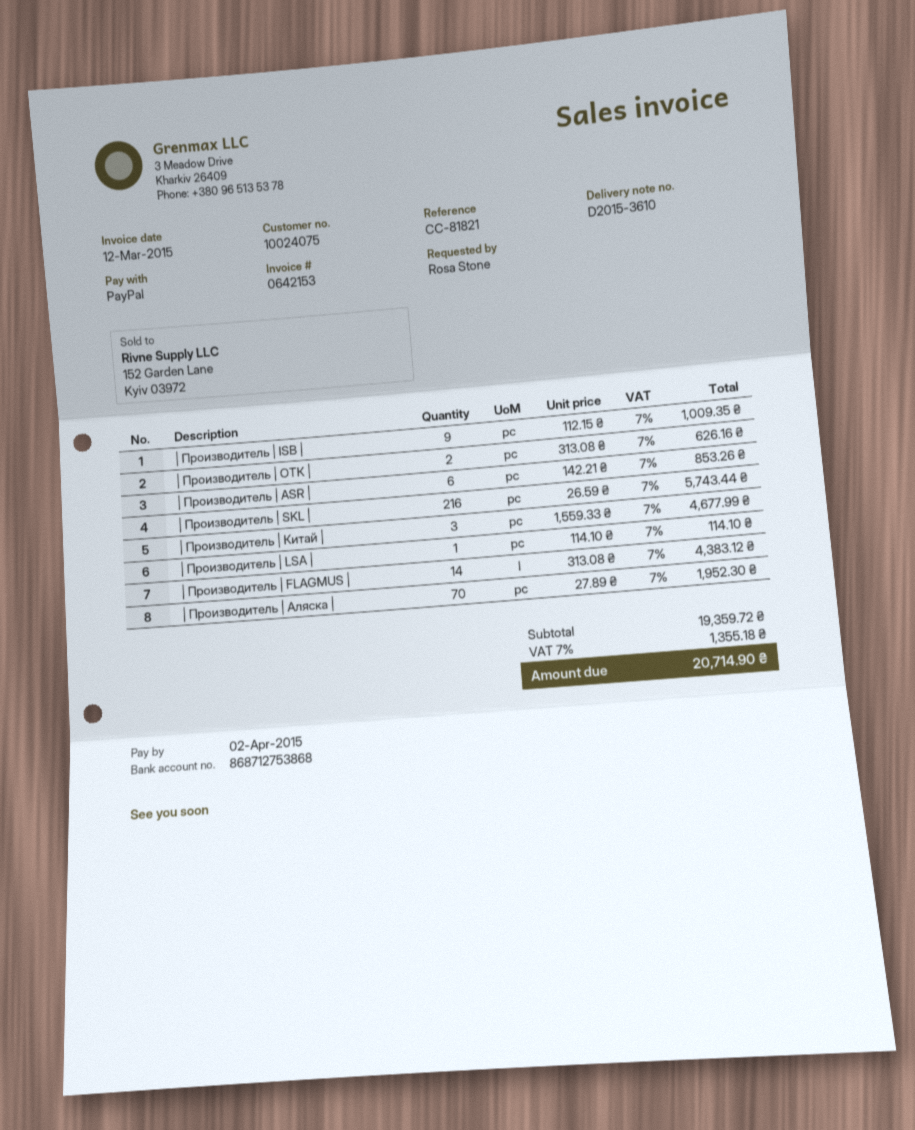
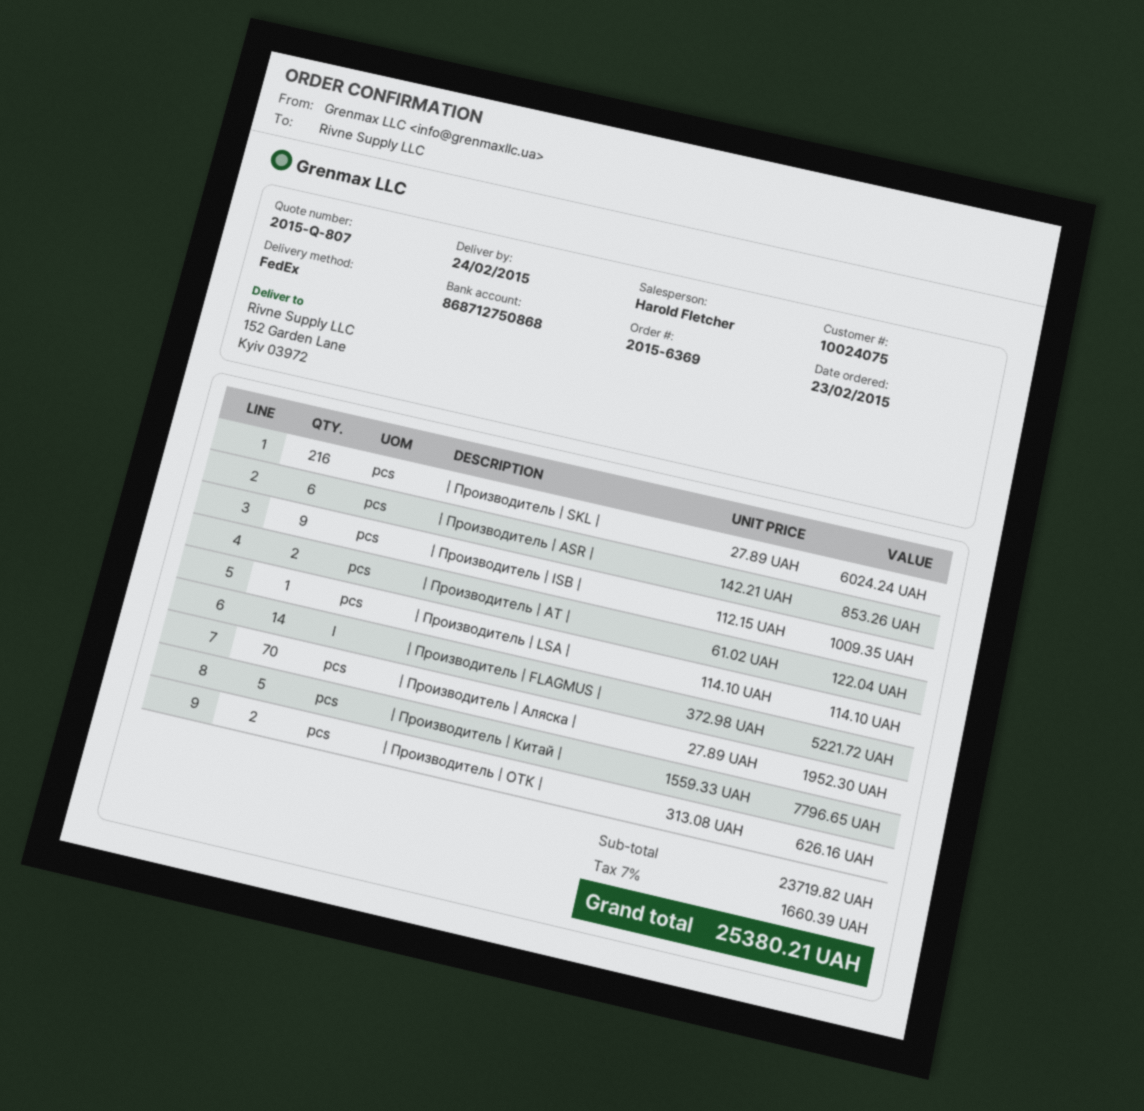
bank account: 868712753868 -> 868712750868
| Производитель | SKL |: 216 x 26.59 = 5743.44 -> 216 x 27.89 = 6024.24
| Производитель | Китай |: 3 x 1559.33 = 4677.99 -> 5 x 1559.33 = 7796.65
| Производитель | FLAGMUS |: 14 x 313.08 = 4383.12 -> 14 x 372.98 = 5221.72
| Производитель | АТ |: none -> 2 x 61.02 = 122.04
subtotal: 19359.72 -> 23719.82
tax: 7% = 1355.18 -> 7% = 1660.39
total: 20714.90 -> 25380.21

